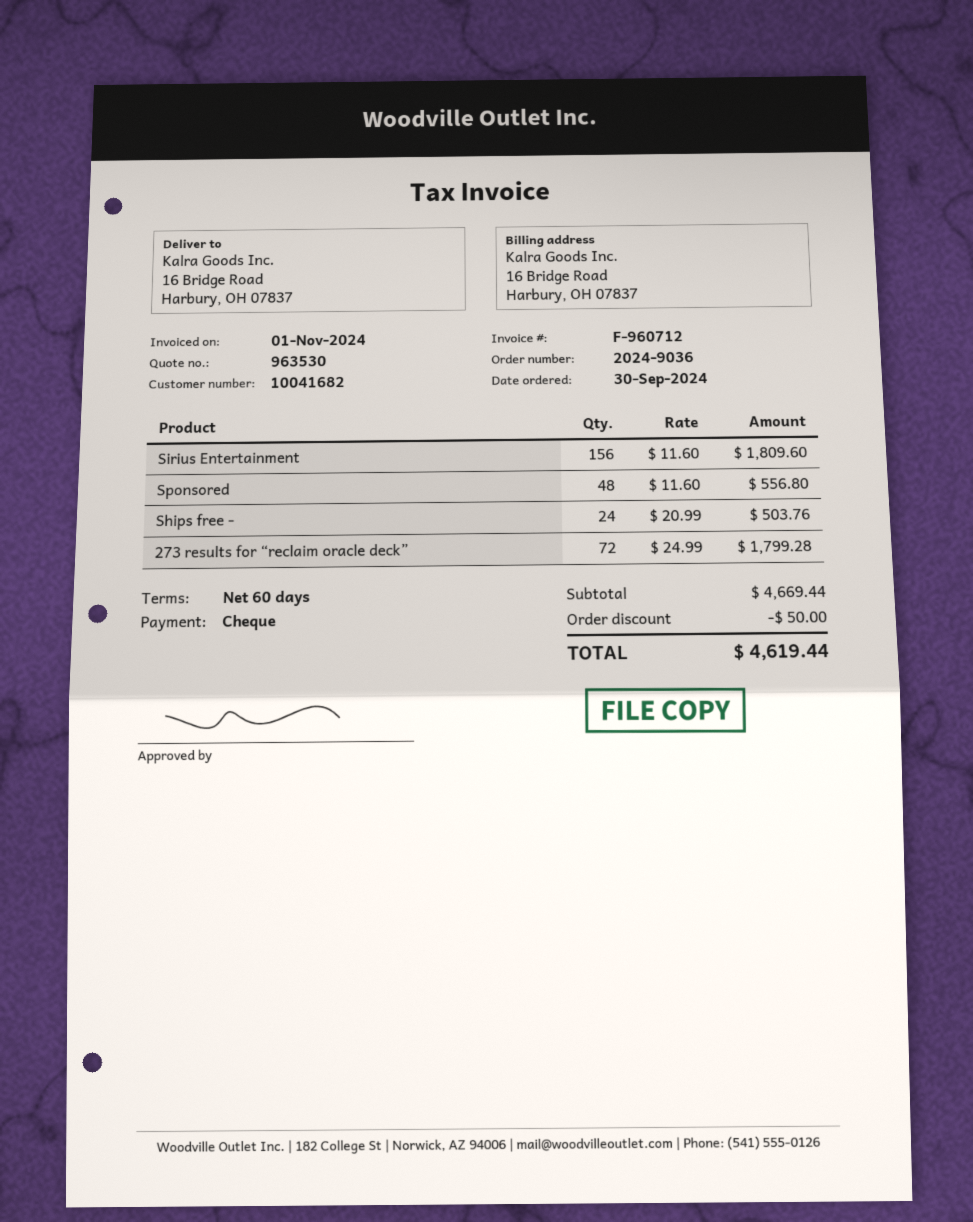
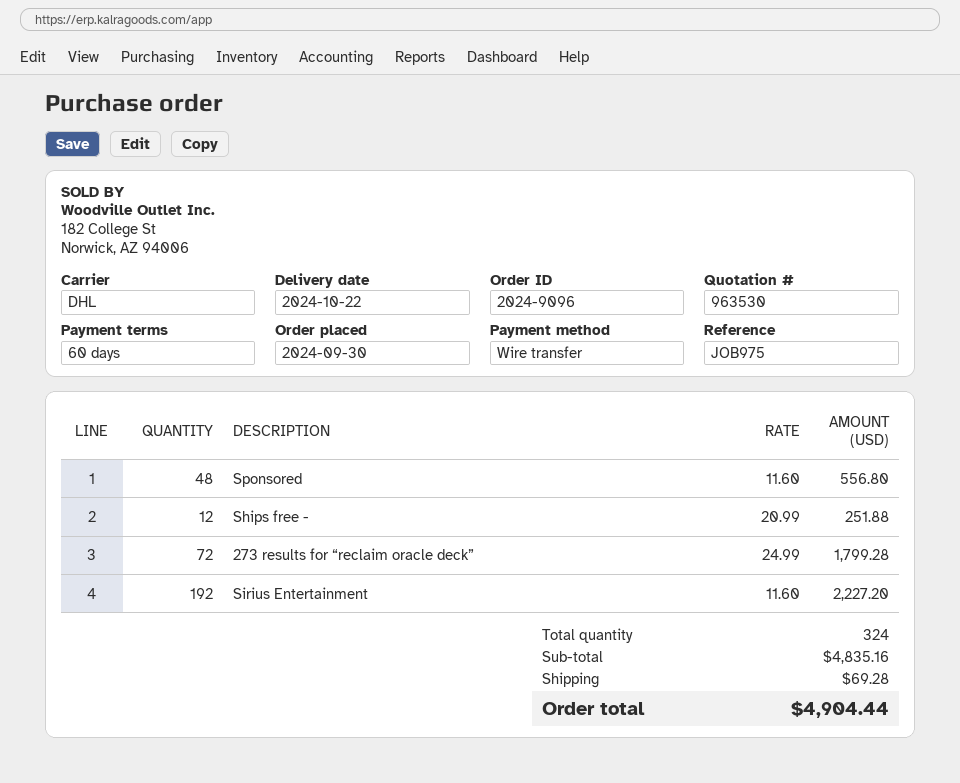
order number: 2024-9036 -> 2024-9096
payment method: cheque -> bank transfer
Sirius Entertainment: 156 x 11.60 = 1809.60 -> 192 x 11.60 = 2227.20
Ships free -: 24 x 20.99 = 503.76 -> 12 x 20.99 = 251.88
subtotal: 4669.44 -> 4835.16
discount: 50.00 -> none
shipping: none -> 69.28
total: 4619.44 -> 4904.44

